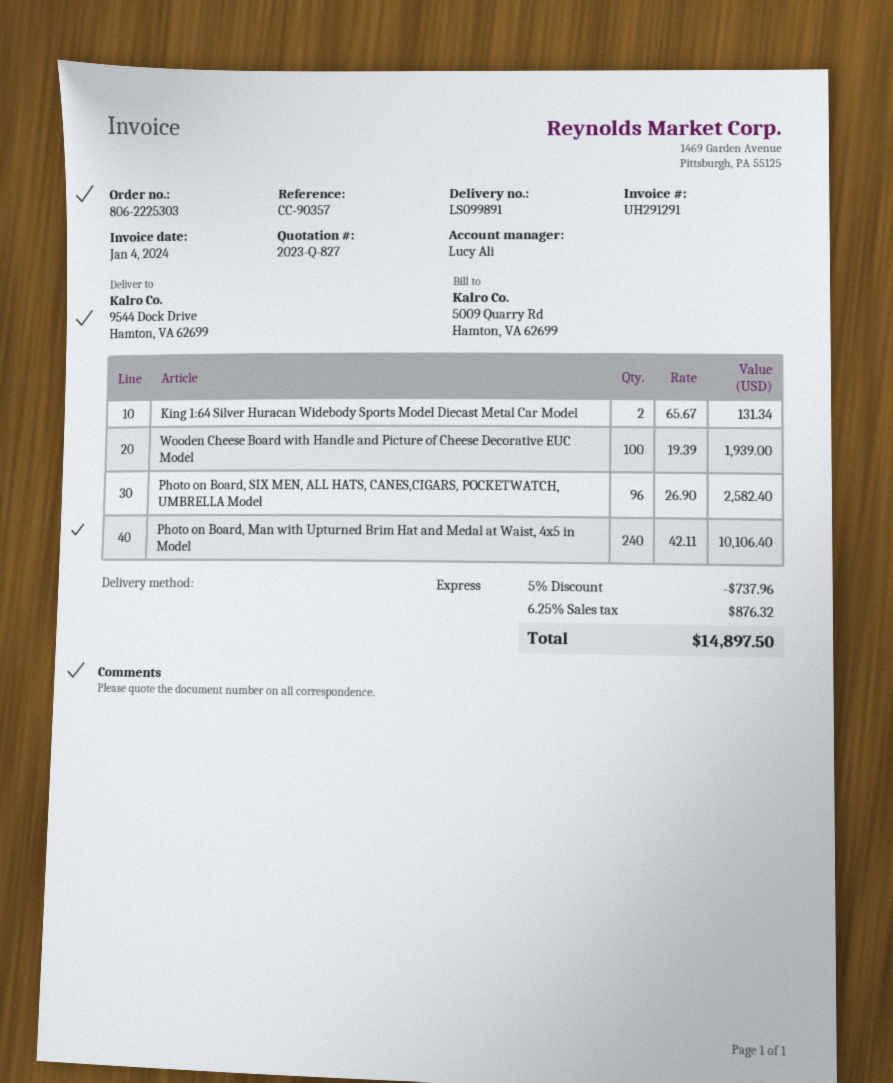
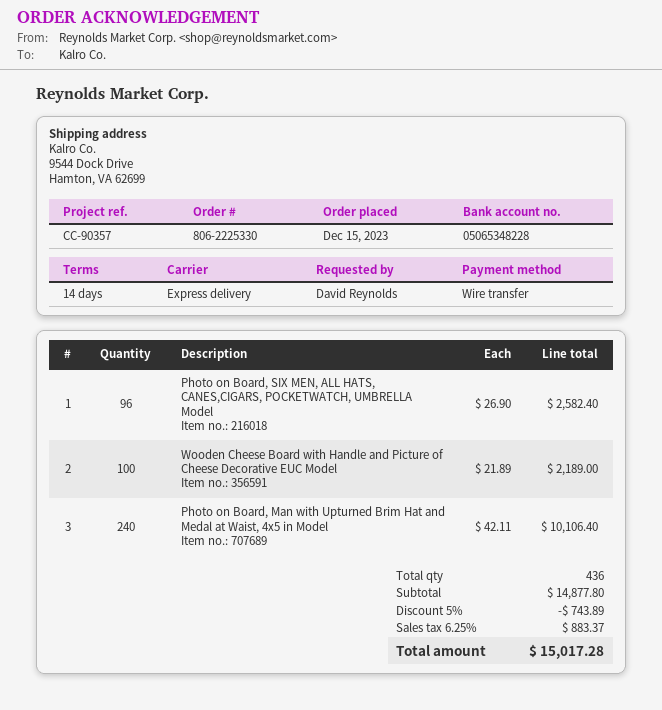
order number: 806-2225303 -> 806-2225330
King 1:64 Silver Huracan Widebody Sports Model Diecast Metal Car Model: 2 x 65.67 = 131.34 -> none
Wooden Cheese Board with Handle and Picture of Cheese Decorative EUC Model: 100 x 19.39 = 1939.00 -> 100 x 21.89 = 2189.00
discount: 5% = 737.96 -> 5% = 743.89
tax: 6.25% = 876.32 -> 6.25% = 883.37
total: 14897.50 -> 15017.28

